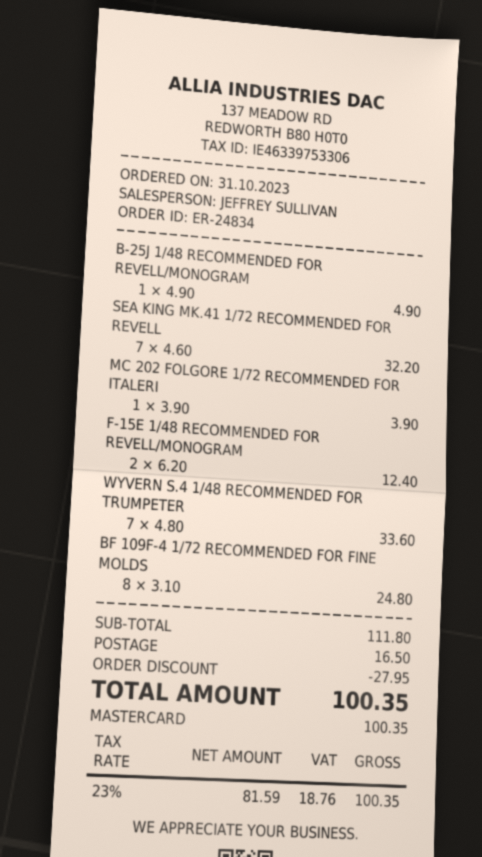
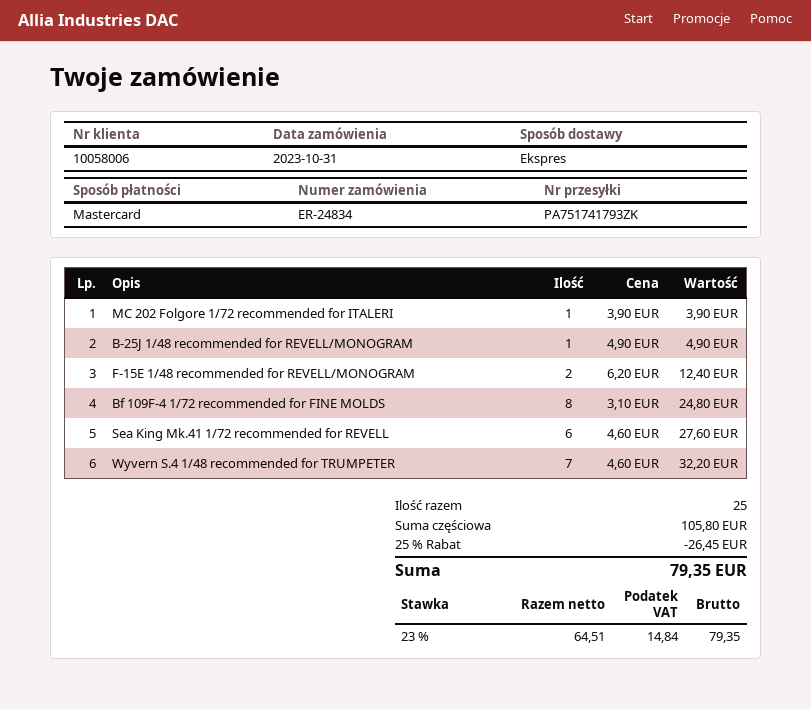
SEA KING MK.41 1/72 RECOMMENDED FOR REVELL: 7 x 4.60 = 32.20 -> 6 x 4.60 = 27.60
WYVERN S.4 1/48 RECOMMENDED FOR TRUMPETER: 7 x 4.80 = 33.60 -> 7 x 4.60 = 32.20
subtotal: 111.80 -> 105.80
discount: 27.95 -> 26.45
shipping: 16.50 -> none
net: 81.59 -> 64.51
tax: 23% = 18.76 -> 23% = 14.84
total: 100.35 -> 79.35

